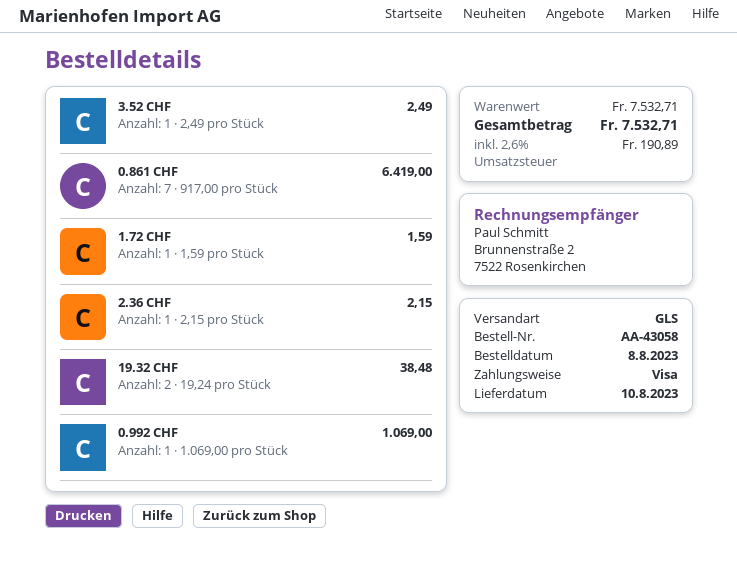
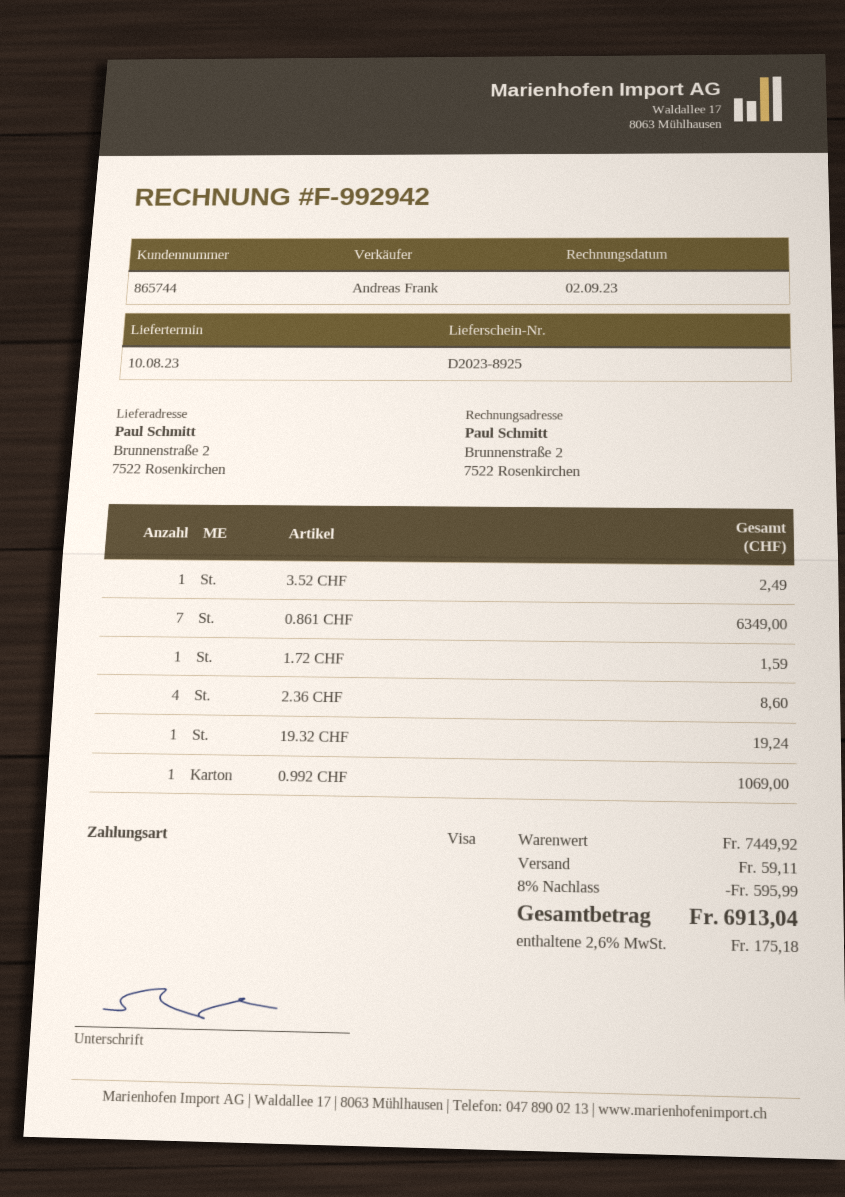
0.861 CHF: 7 for 6419.00 -> 7 for 6349.00
2.36 CHF: 1 for 2.15 -> 4 for 8.60
19.32 CHF: 2 for 38.48 -> 1 for 19.24
subtotal: 7532.71 -> 7449.92
discount: none -> 8% = 595.99
shipping: none -> 59.11
tax: 2.6% = 190.89 -> 2.6% = 175.18
total: 7532.71 -> 6913.04

